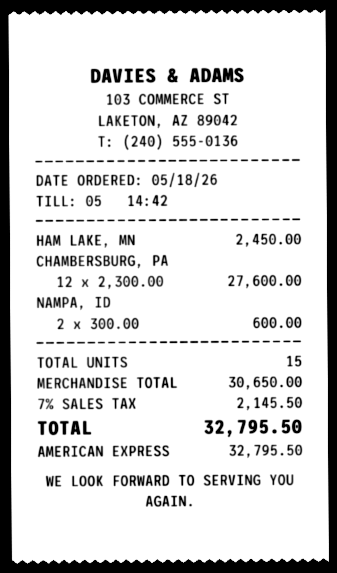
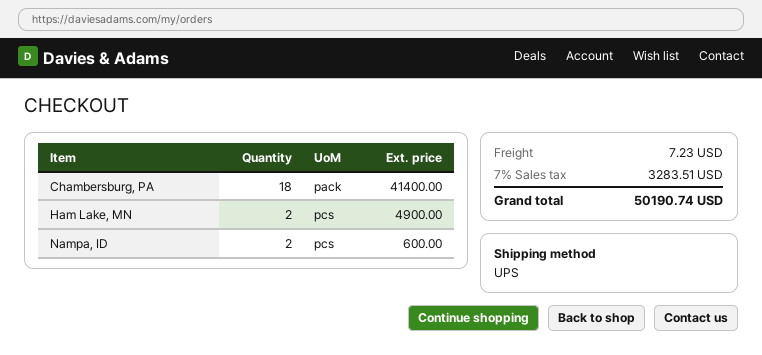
HAM LAKE, MN: 1 for 2450.00 -> 2 for 4900.00
CHAMBERSBURG, PA: 12 for 27600.00 -> 18 for 41400.00
shipping: none -> 7.23
tax: 7% = 2145.50 -> 7% = 3283.51
total: 32795.50 -> 50190.74

